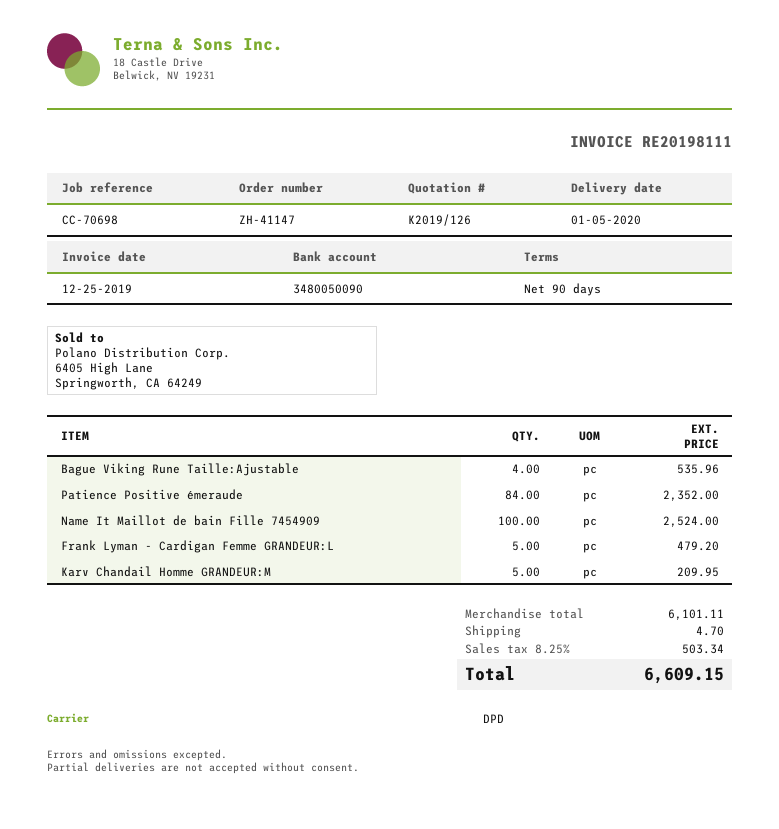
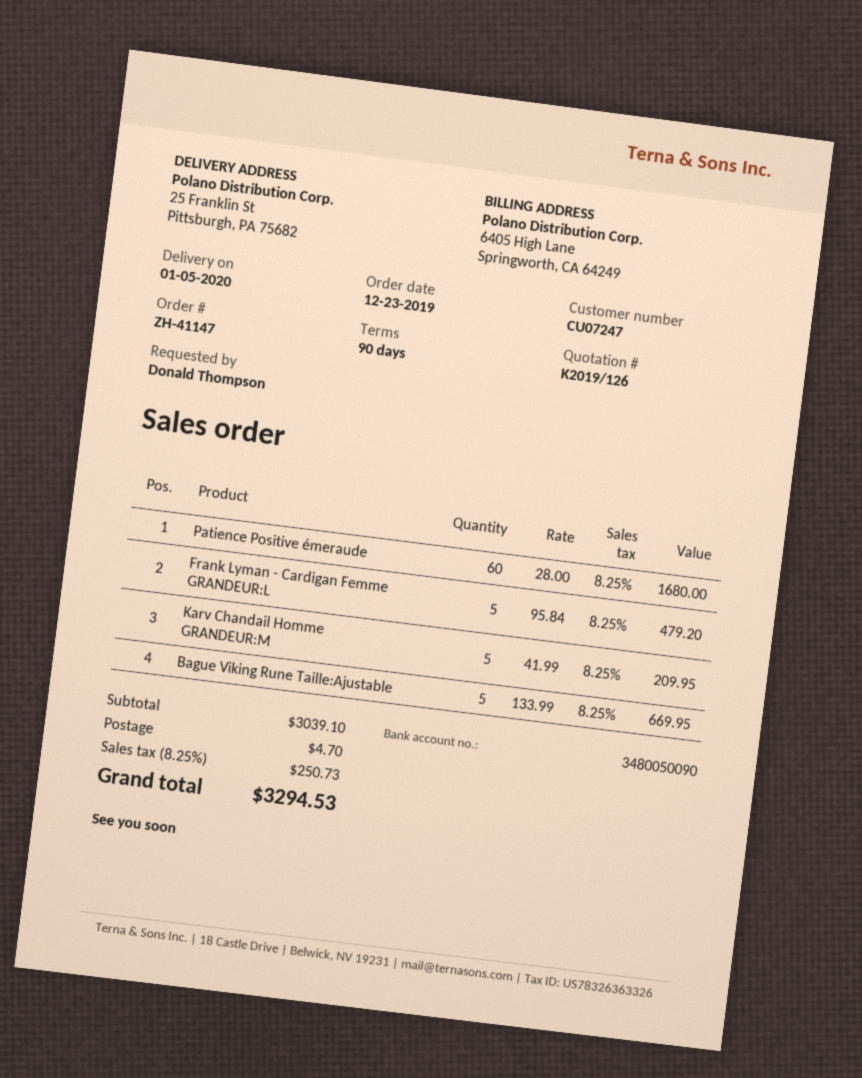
Bague Viking Rune Taille:Ajustable: 4 for 535.96 -> 5 for 669.95
Patience Positive émeraude: 84 for 2352.00 -> 60 for 1680.00
Name It Maillot de bain Fille 7454909: 100 for 2524.00 -> none
subtotal: 6101.11 -> 3039.10
tax: 8.25% = 503.34 -> 8.25% = 250.73
total: 6609.15 -> 3294.53

